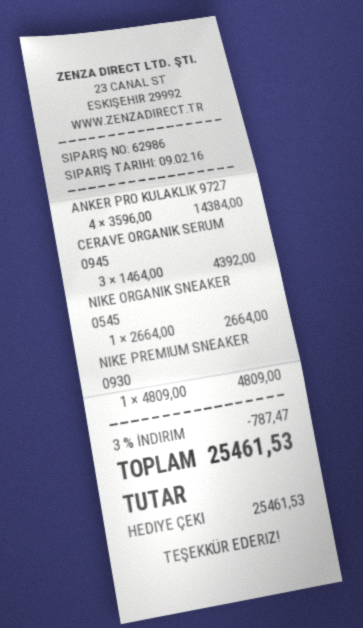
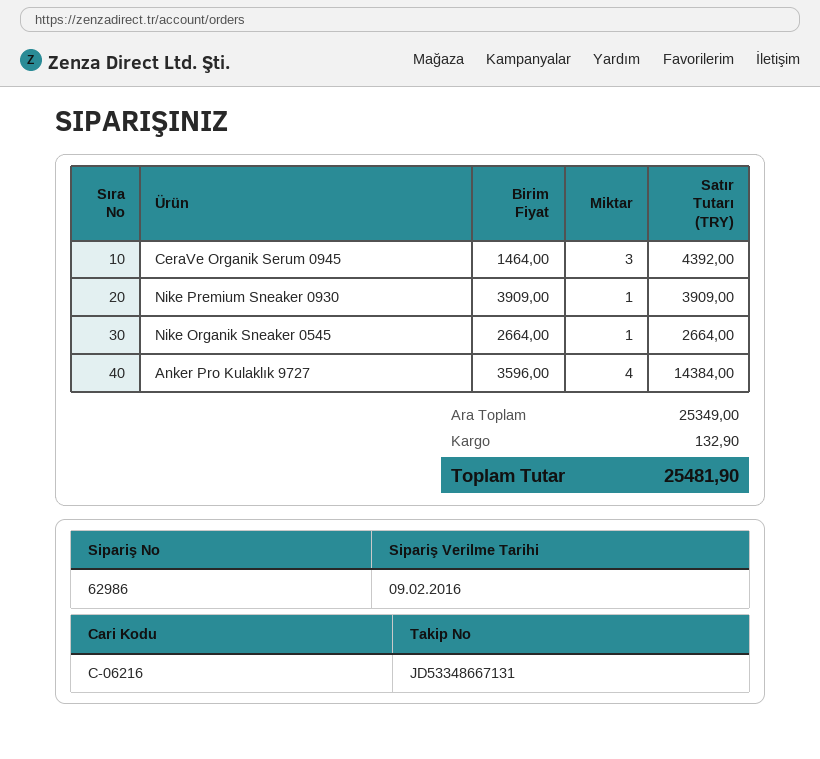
NIKE PREMIUM SNEAKER 0930: 1 x 4809.00 = 4809.00 -> 1 x 3909.00 = 3909.00
discount: 3% = 787.47 -> none
shipping: none -> 132.90
total: 25461.53 -> 25481.90

